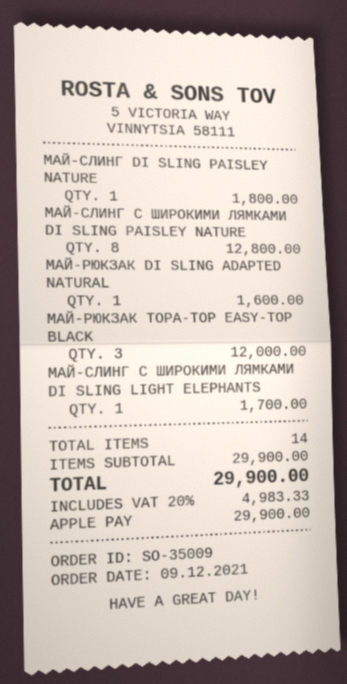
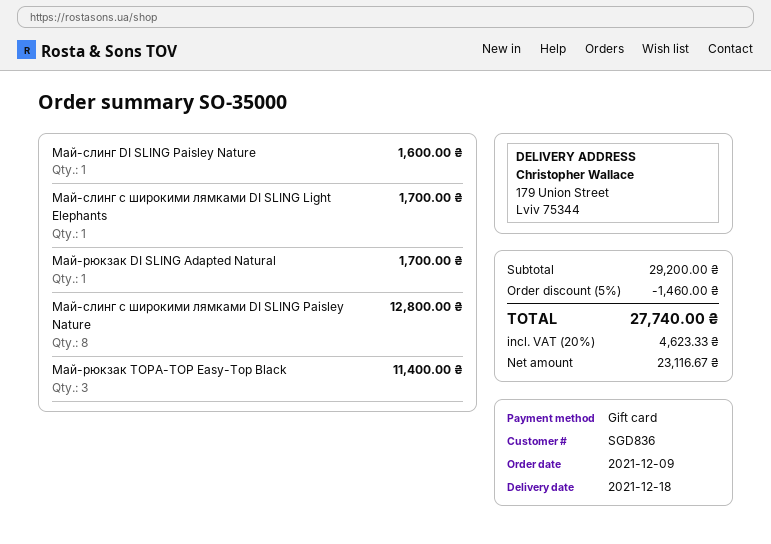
order number: SO-35009 -> SO-35000
payment method: Apple Pay -> gift card
МАЙ-СЛИНГ DI SLING PAISLEY NATURE: 1 for 1800.00 -> 1 for 1600.00
МАЙ-РЮКЗАК DI SLING ADAPTED NATURAL: 1 for 1600.00 -> 1 for 1700.00
МАЙ-РЮКЗАК TOPA-TOP EASY-TOP BLACK: 3 for 12000.00 -> 3 for 11400.00
subtotal: 29900.00 -> 29200.00
discount: none -> 5% = 1460.00
tax: 20% = 4983.33 -> 20% = 4623.33
total: 29900.00 -> 27740.00

